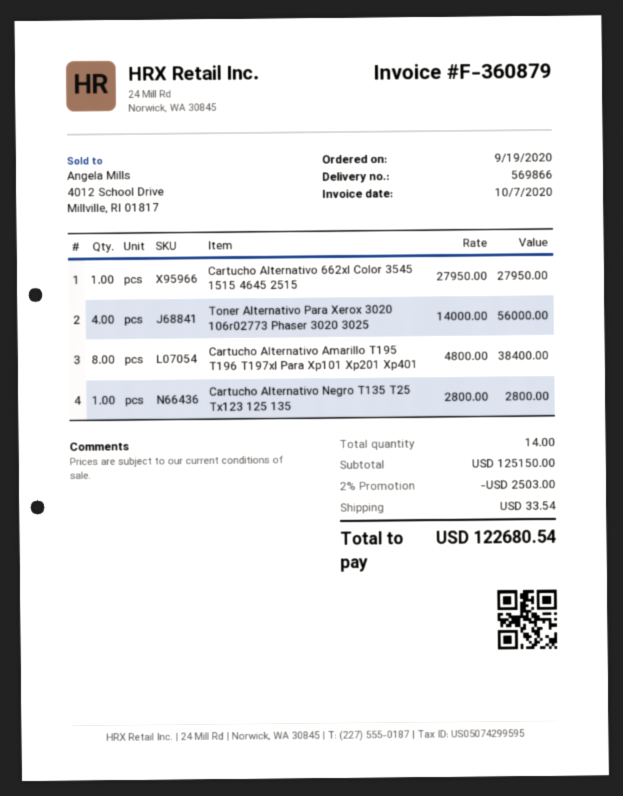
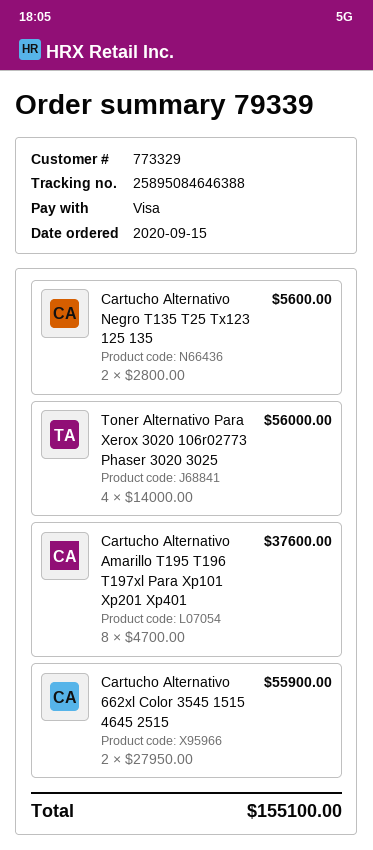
order date: 2020-09-19 -> 2020-09-15
Cartucho Alternativo 662xl Color 3545 1515 4645 2515: 1 x 27950.00 = 27950.00 -> 2 x 27950.00 = 55900.00
Cartucho Alternativo Amarillo T195 T196 T197xl Para Xp101 Xp201 Xp401: 8 x 4800.00 = 38400.00 -> 8 x 4700.00 = 37600.00
Cartucho Alternativo Negro T135 T25 Tx123 125 135: 1 x 2800.00 = 2800.00 -> 2 x 2800.00 = 5600.00
discount: 2% = 2503.00 -> none
shipping: 33.54 -> none
total: 122680.54 -> 155100.00

